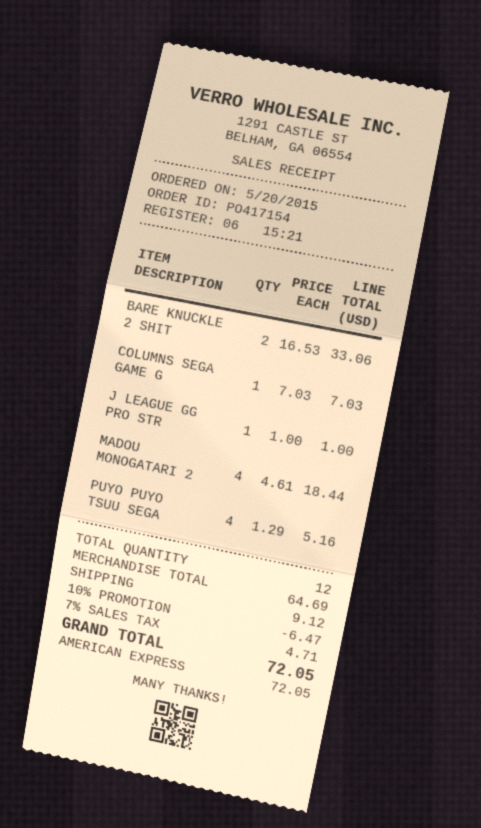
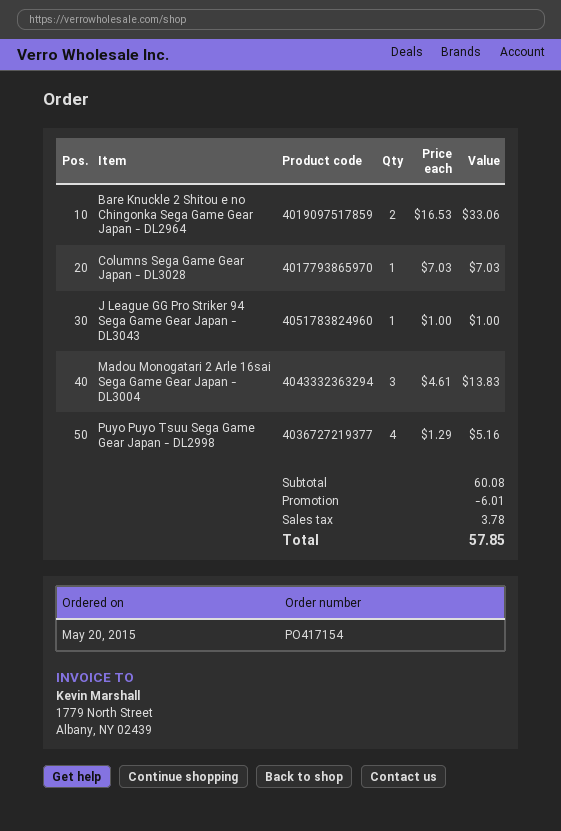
MADOU MONOGATARI 2: 4 x 4.61 = 18.44 -> 3 x 4.61 = 13.83
subtotal: 64.69 -> 60.08
discount: 6.47 -> 6.01
shipping: 9.12 -> none
tax: 4.71 -> 3.78
total: 72.05 -> 57.85

